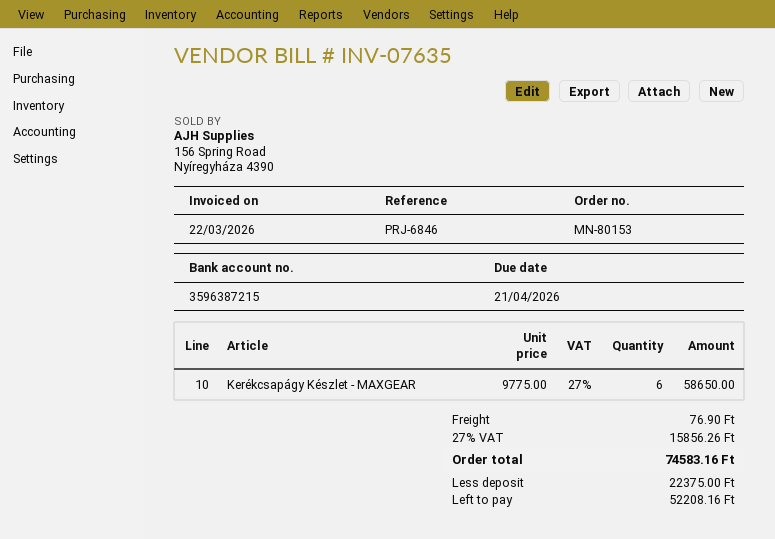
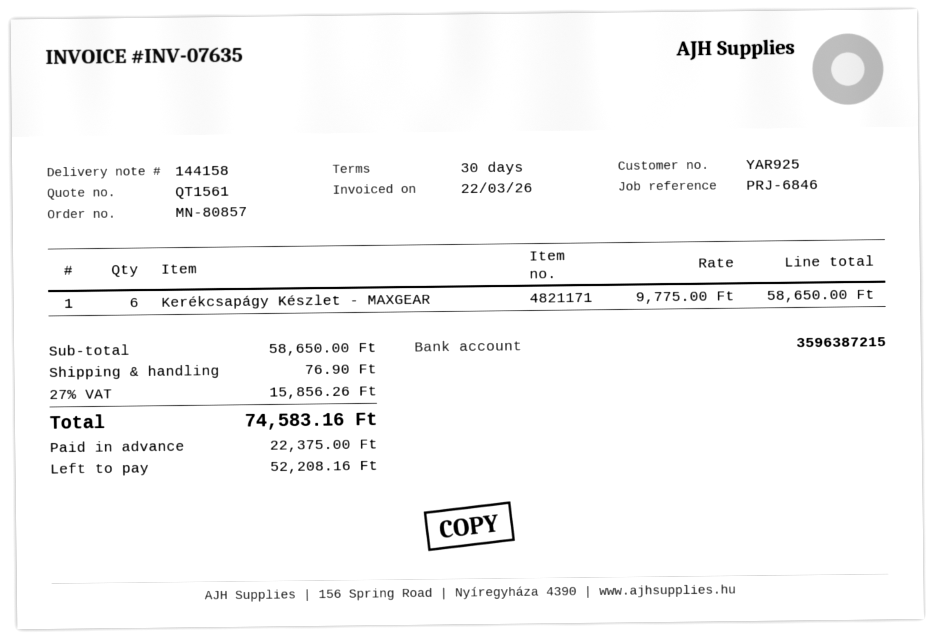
order number: MN-80153 -> MN-80857

